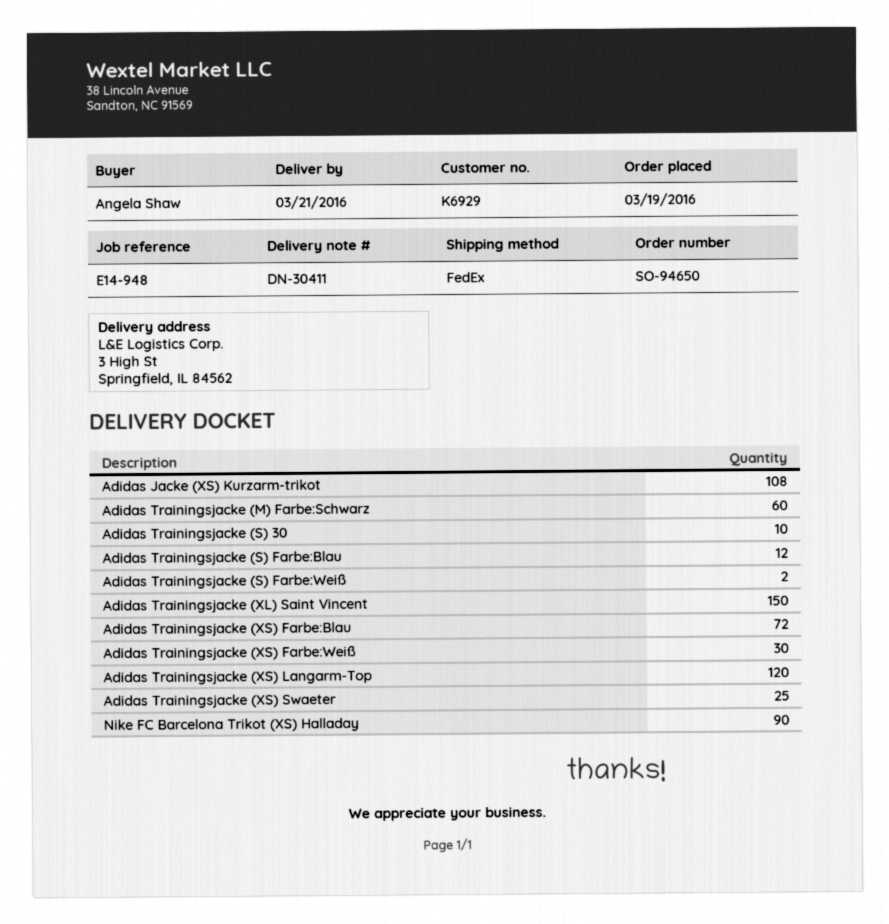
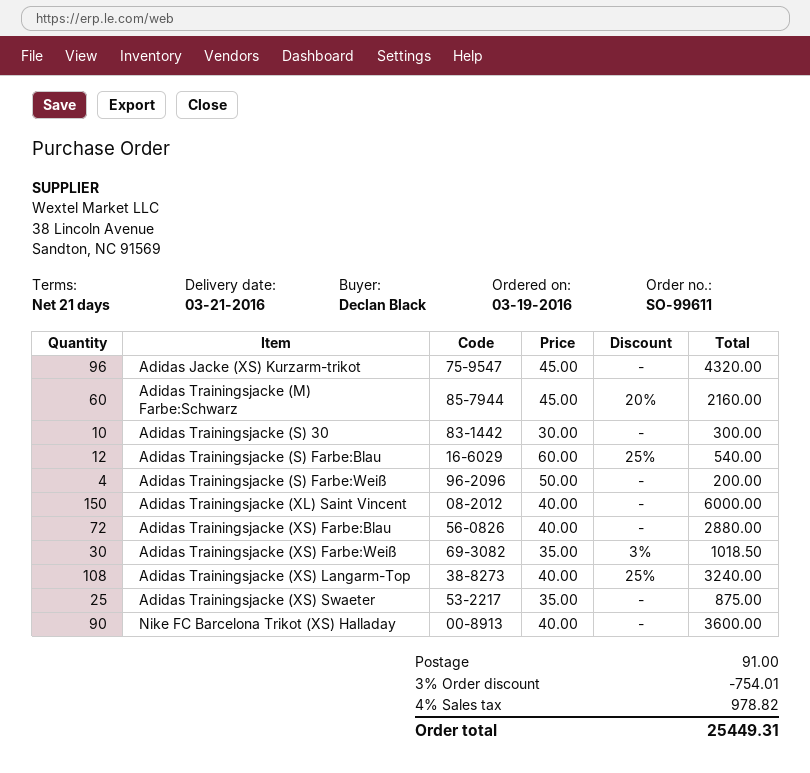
order number: SO-94650 -> SO-99611
ordered by: Angela Shaw -> Declan Black
Adidas Jacke (XS) Kurzarm-trikot: 108 -> 96
Adidas Trainingsjacke (S) Farbe:Weiß: 2 -> 4
Adidas Trainingsjacke (XS) Langarm-Top: 120 -> 108

